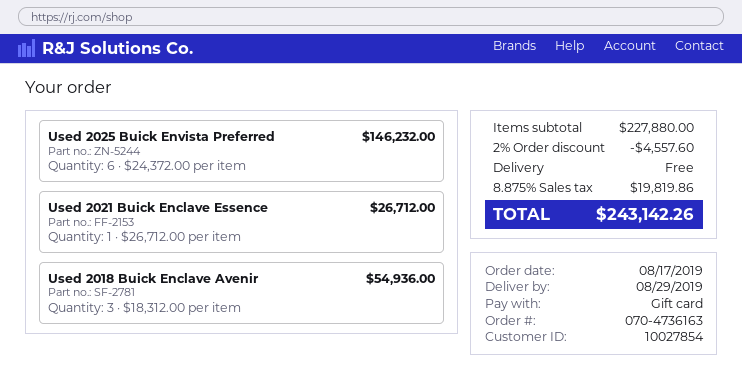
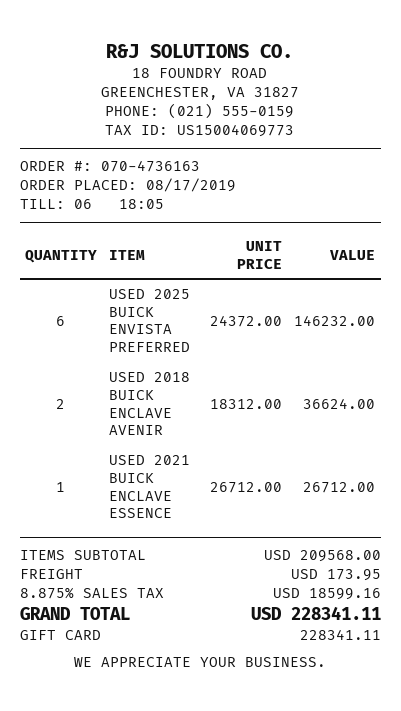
Used 2018 Buick Enclave Avenir: 3 x 18312.00 = 54936.00 -> 2 x 18312.00 = 36624.00
subtotal: 227880.00 -> 209568.00
discount: 2% = 4557.60 -> none
shipping: 0.00 -> 173.95
tax: 8.875% = 19819.86 -> 8.875% = 18599.16
total: 243142.26 -> 228341.11

